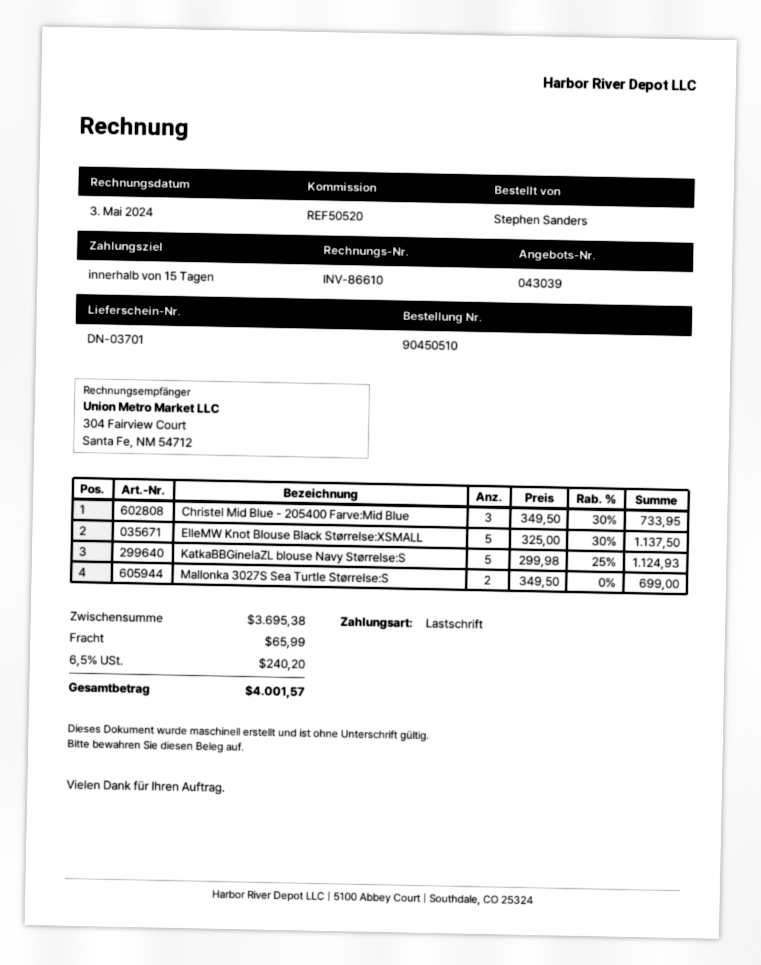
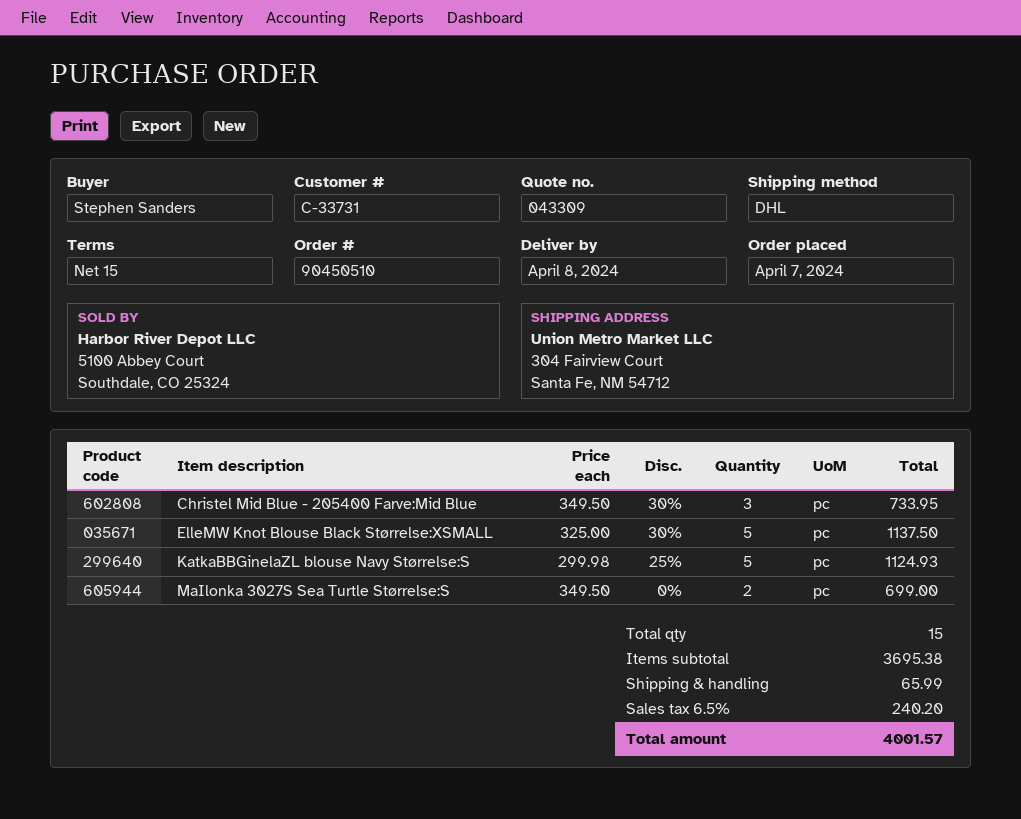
quote number: 043039 -> 043309

